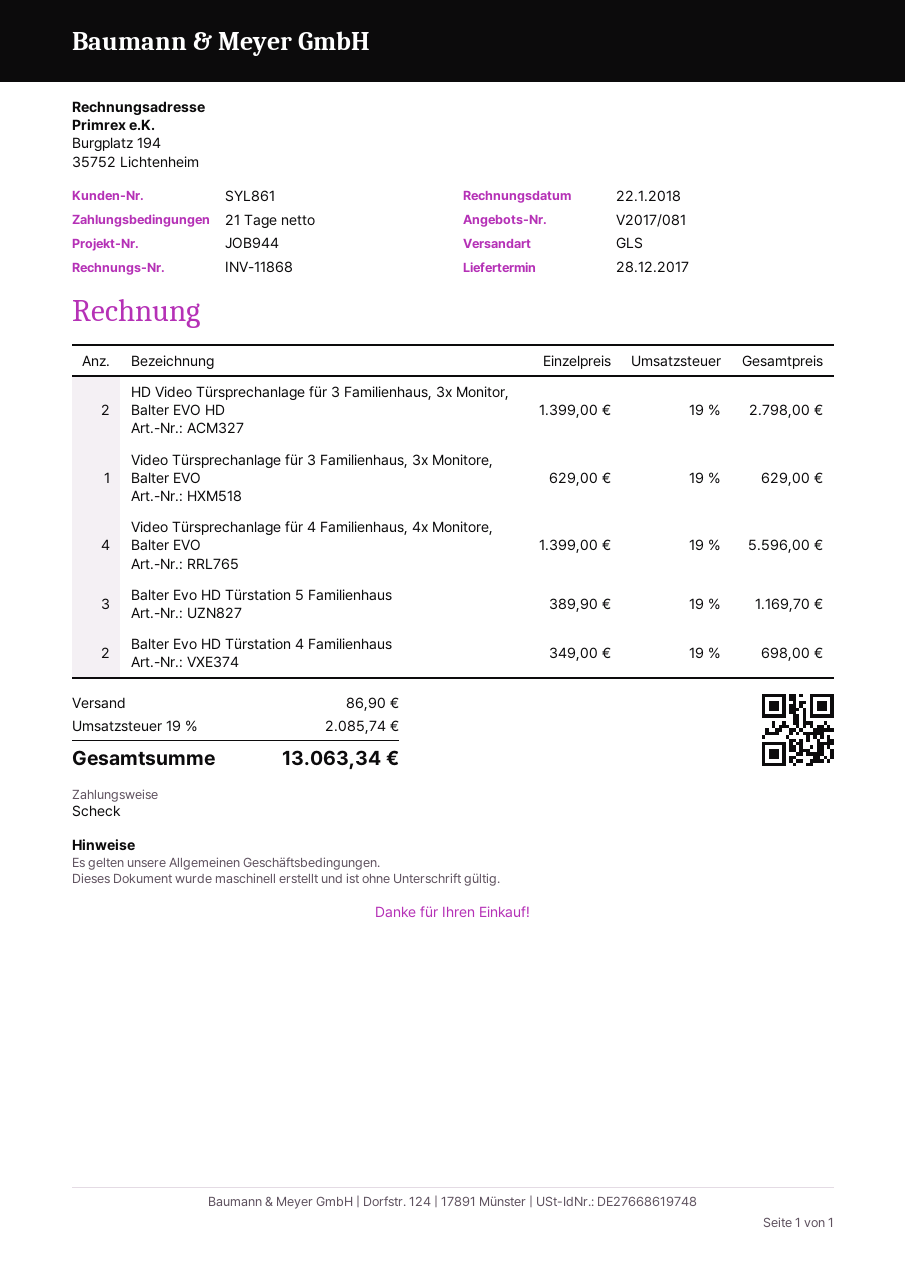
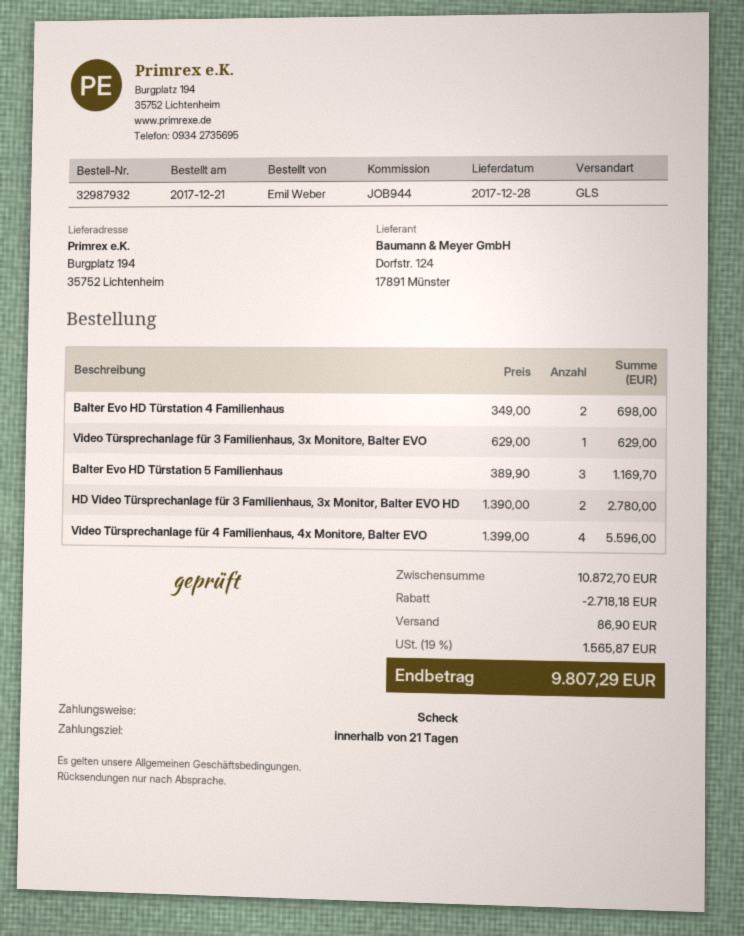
HD Video Türsprechanlage für 3 Familienhaus, 3x Monitor, Balter EVO HD: 2 x 1399.00 = 2798.00 -> 2 x 1390.00 = 2780.00
discount: none -> 2718.18
tax: 19% = 2085.74 -> 19% = 1565.87
total: 13063.34 -> 9807.29

